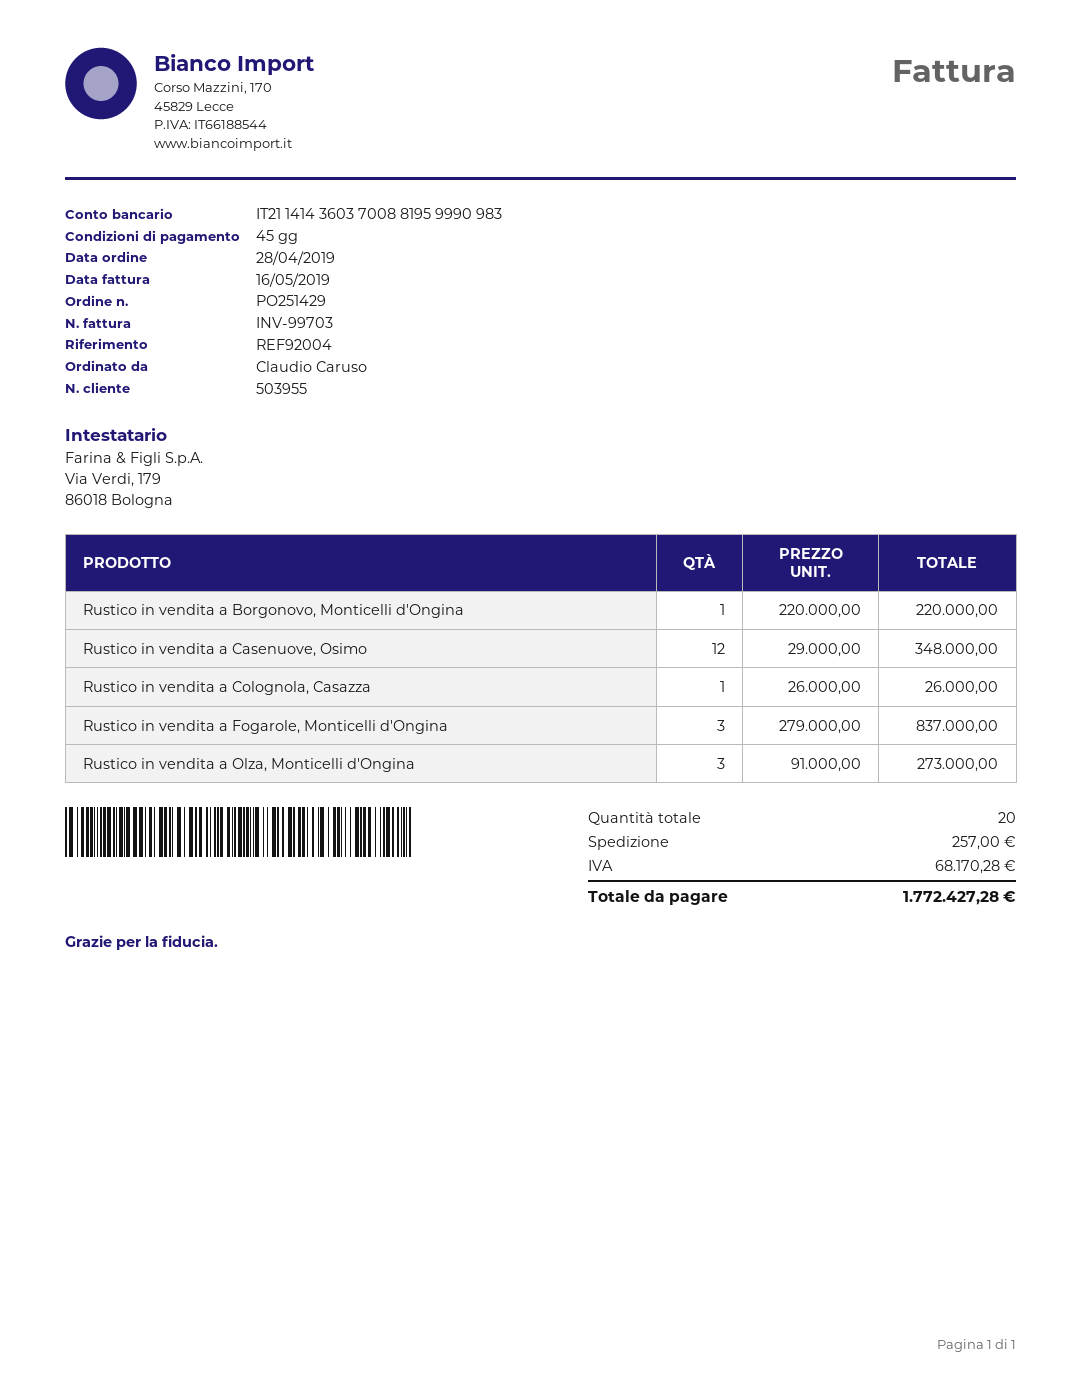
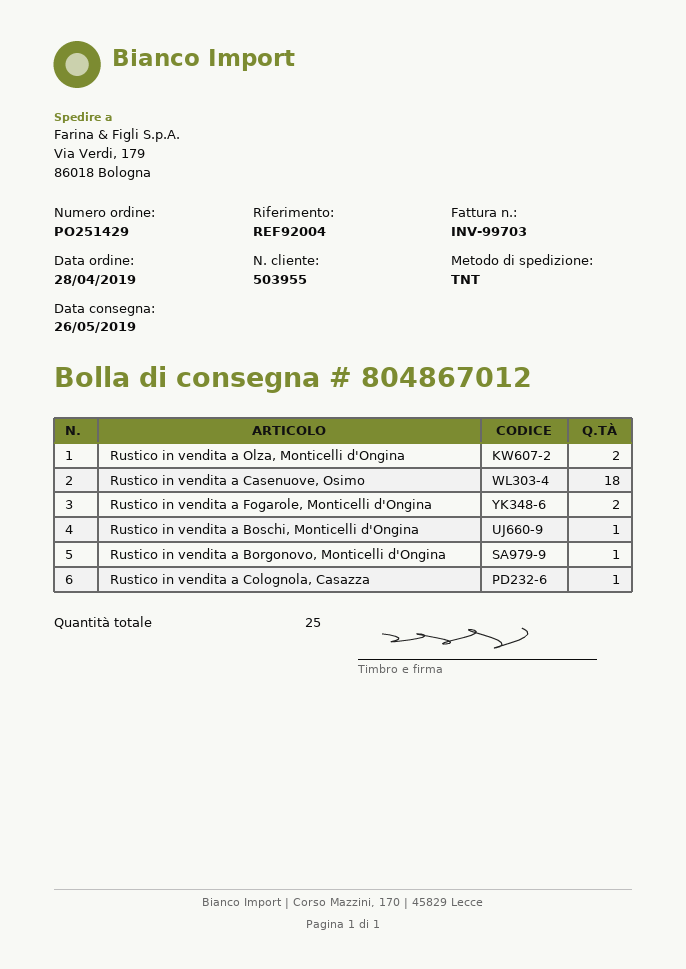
Rustico in vendita a Casenuove, Osimo: 12 -> 18
Rustico in vendita a Fogarole, Monticelli d'Ongina: 3 -> 2
Rustico in vendita a Olza, Monticelli d'Ongina: 3 -> 2
Rustico in vendita a Boschi, Monticelli d'Ongina: none -> 1
total quantity: 20 -> 25

